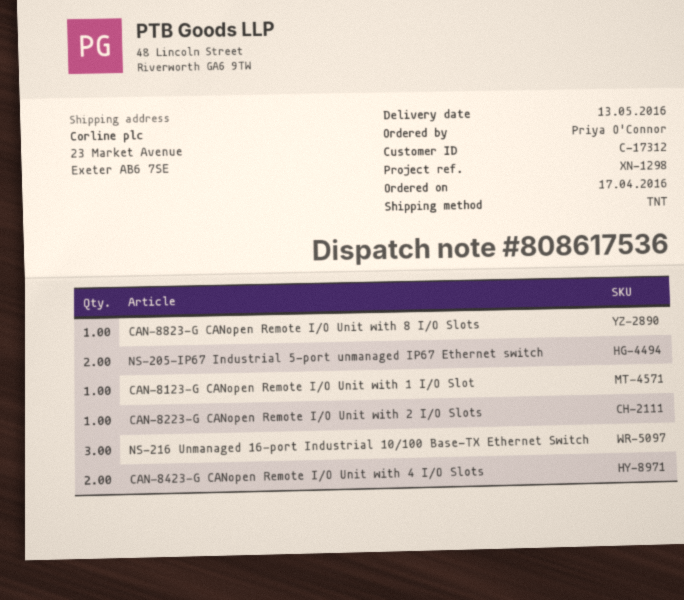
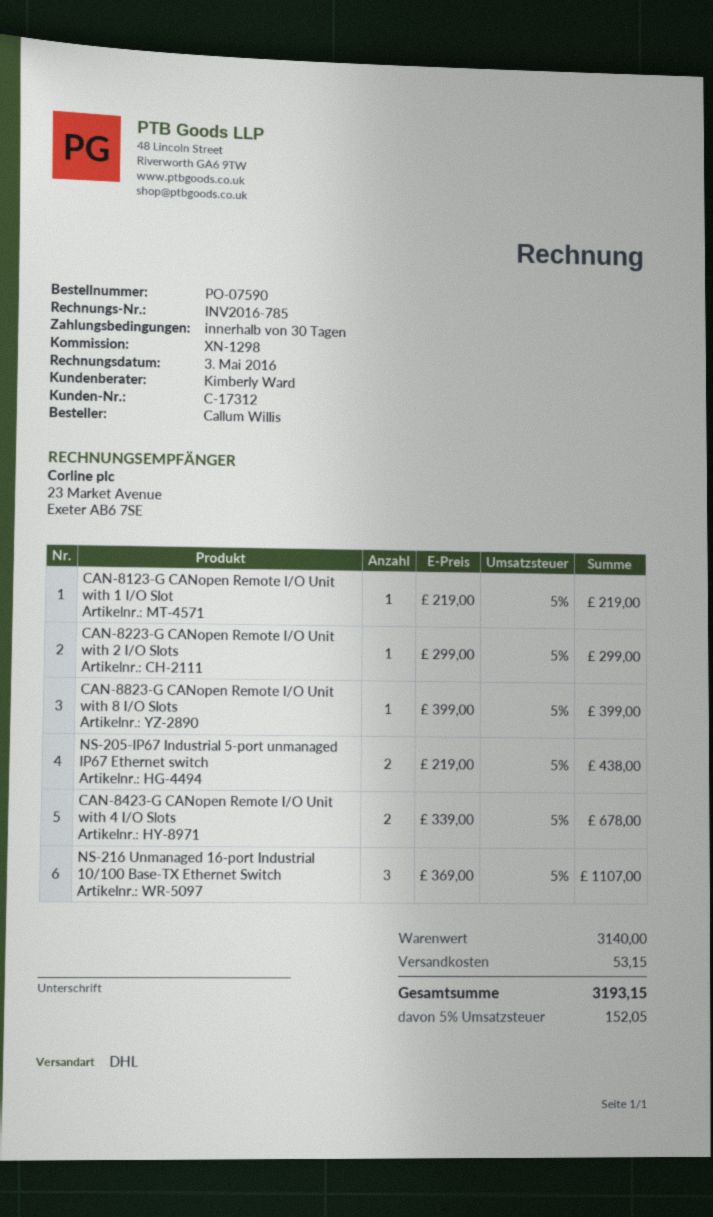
ordered by: Priya O'Connor -> Callum Willis
shipping method: TNT -> DHL

